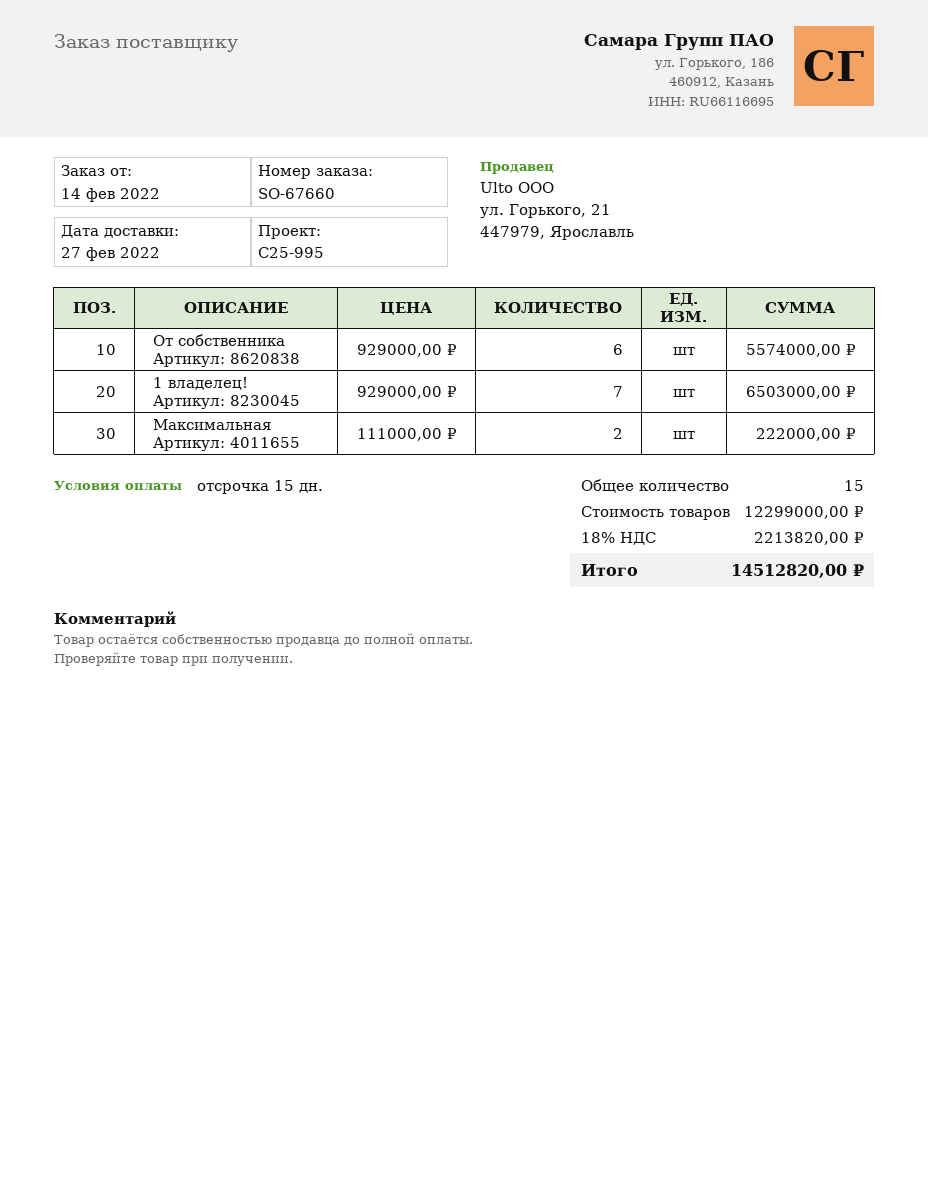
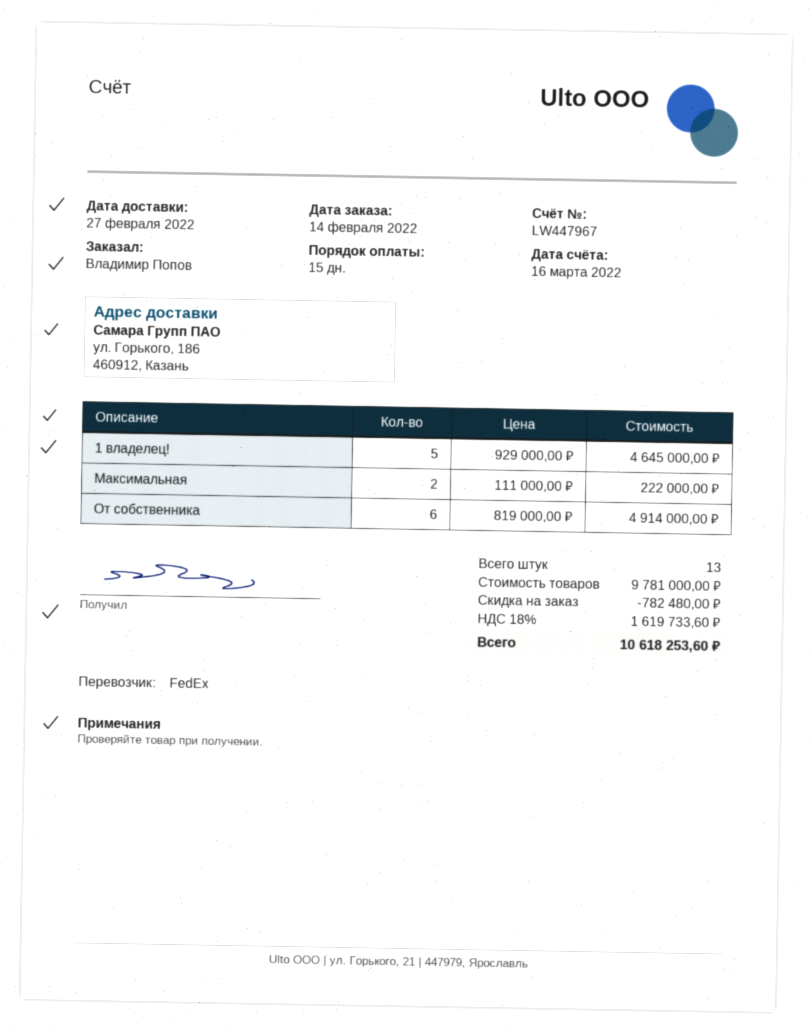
От собственника: 6 x 929000.00 = 5574000.00 -> 6 x 819000.00 = 4914000.00
1 владелец!: 7 x 929000.00 = 6503000.00 -> 5 x 929000.00 = 4645000.00
total quantity: 15 -> 13
subtotal: 12299000.00 -> 9781000.00
discount: none -> 782480.00
tax: 18% = 2213820.00 -> 18% = 1619733.60
total: 14512820.00 -> 10618253.60

